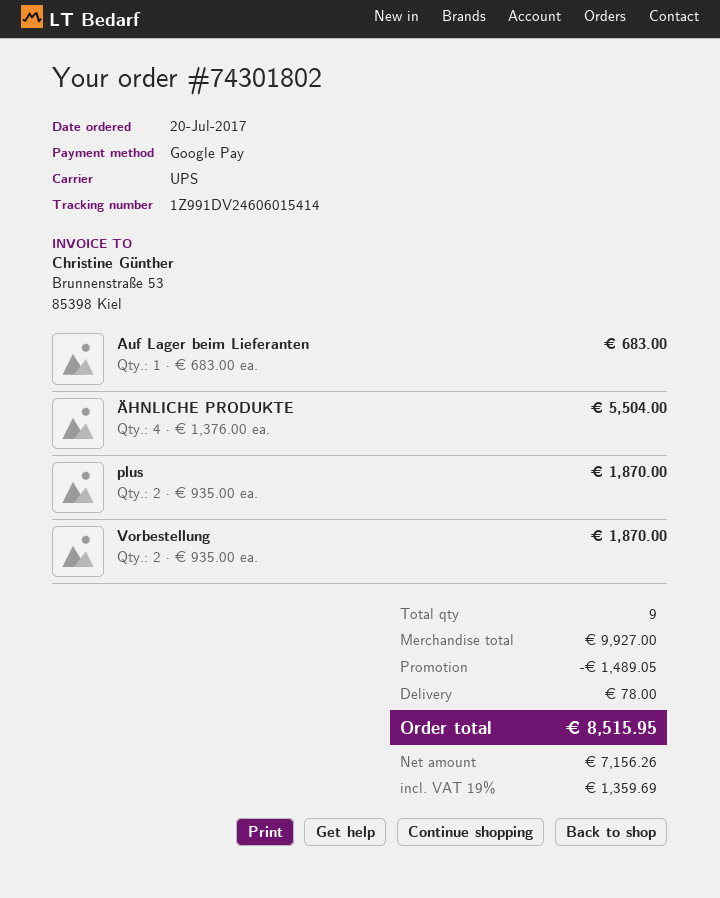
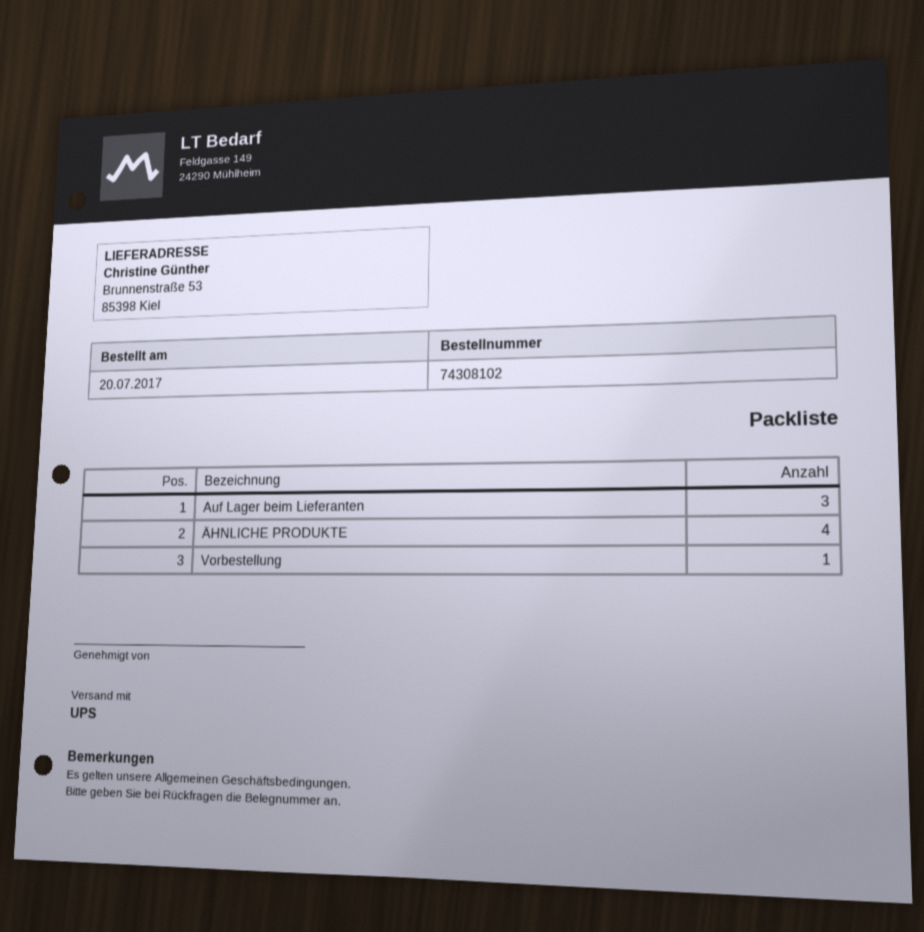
order number: 74301802 -> 74308102
Auf Lager beim Lieferanten: 1 -> 3
plus: 2 -> none
Vorbestellung: 2 -> 1

